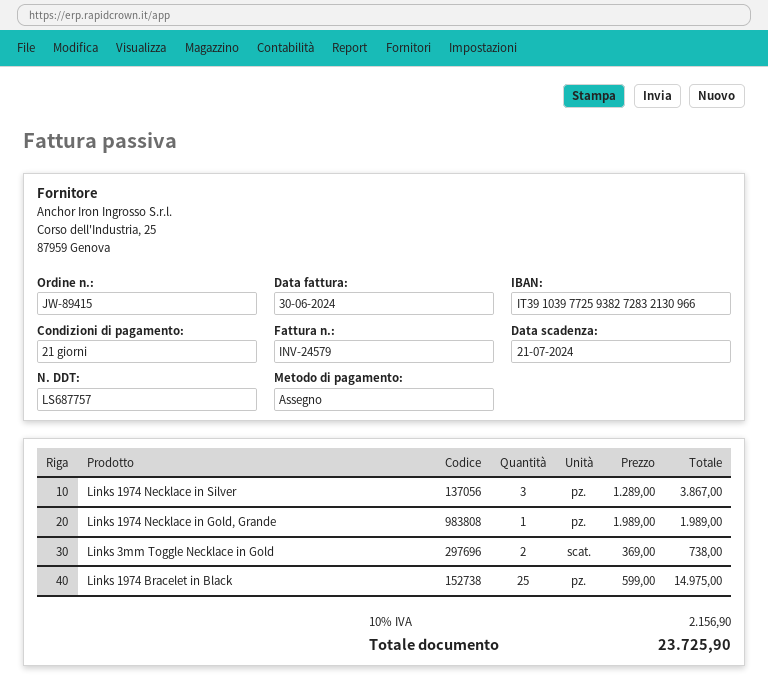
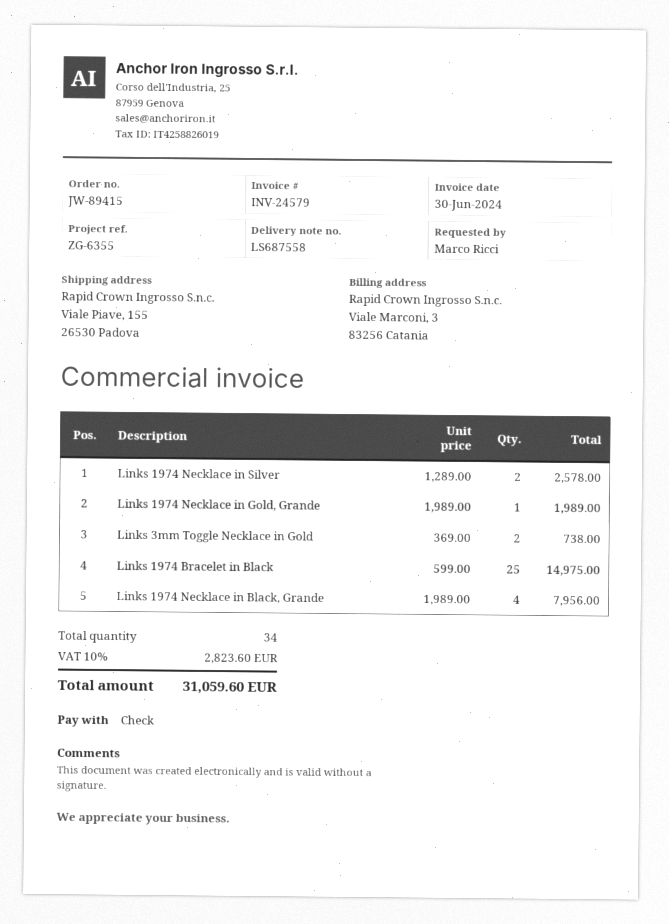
delivery note number: LS687757 -> LS687558
Links 1974 Necklace in Silver: 3 x 1289.00 = 3867.00 -> 2 x 1289.00 = 2578.00
Links 1974 Necklace in Black, Grande: none -> 4 x 1989.00 = 7956.00
tax: 10% = 2156.90 -> 10% = 2823.60
total: 23725.90 -> 31059.60

